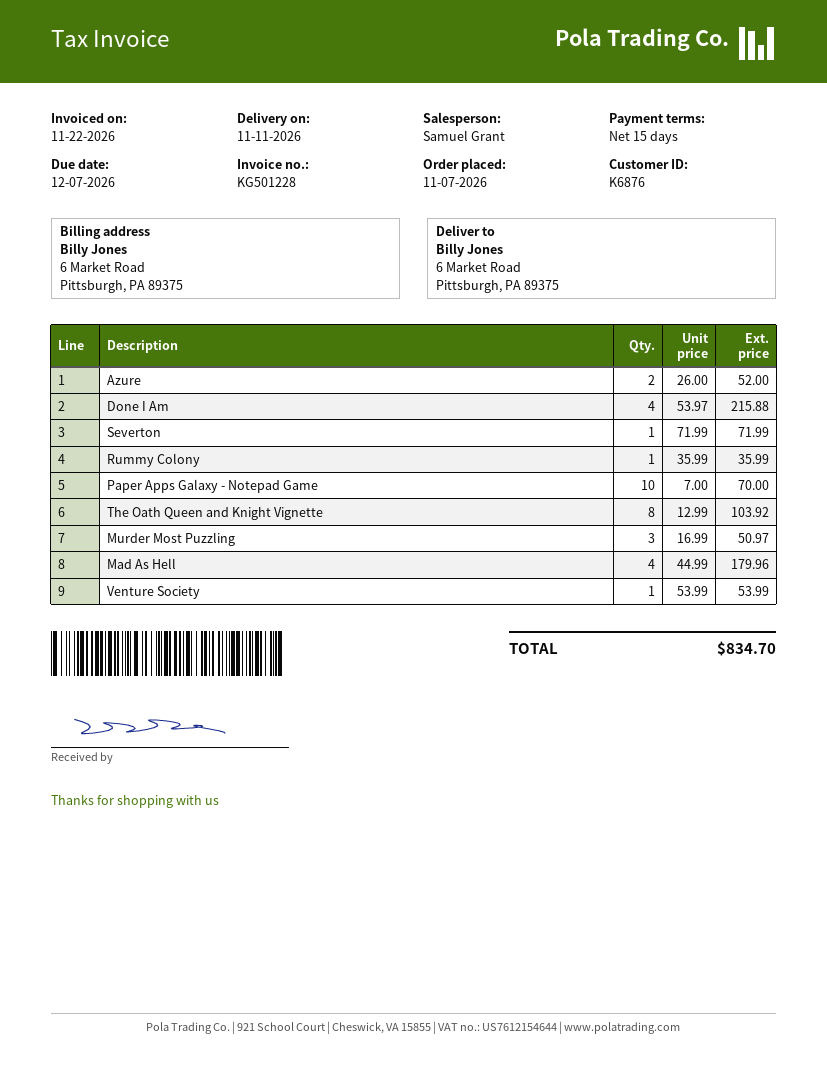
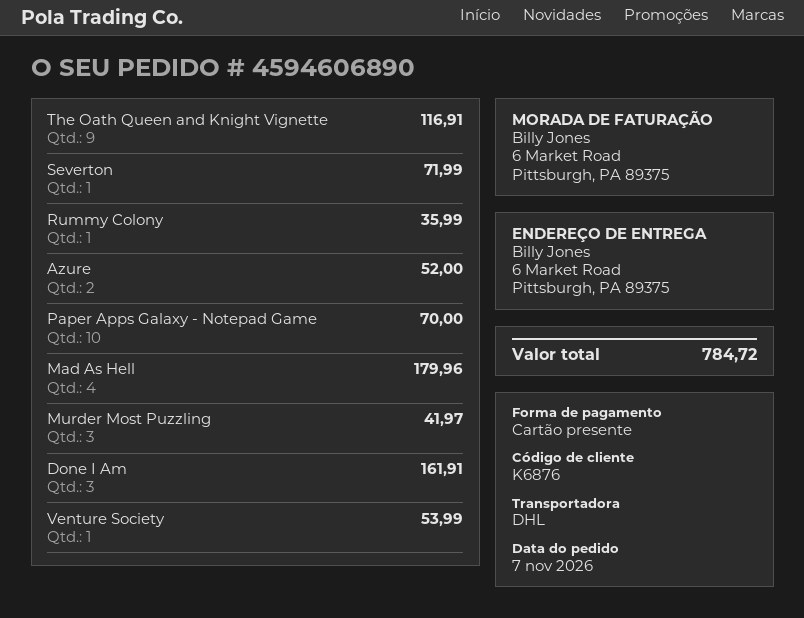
Done I Am: 4 for 215.88 -> 3 for 161.91
The Oath Queen and Knight Vignette: 8 for 103.92 -> 9 for 116.91
Murder Most Puzzling: 3 for 50.97 -> 3 for 41.97
total: 834.70 -> 784.72

